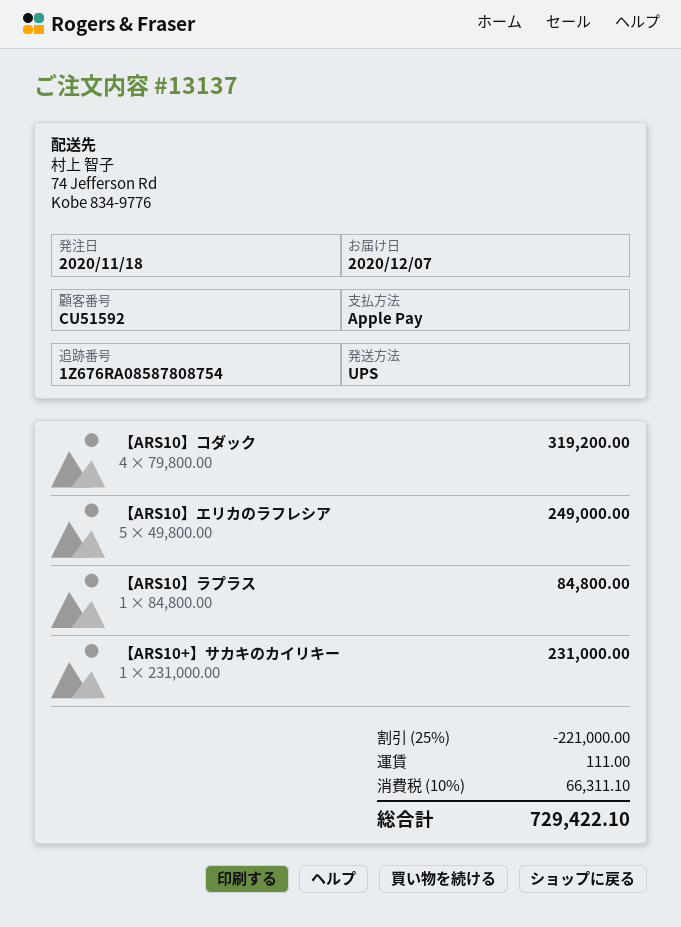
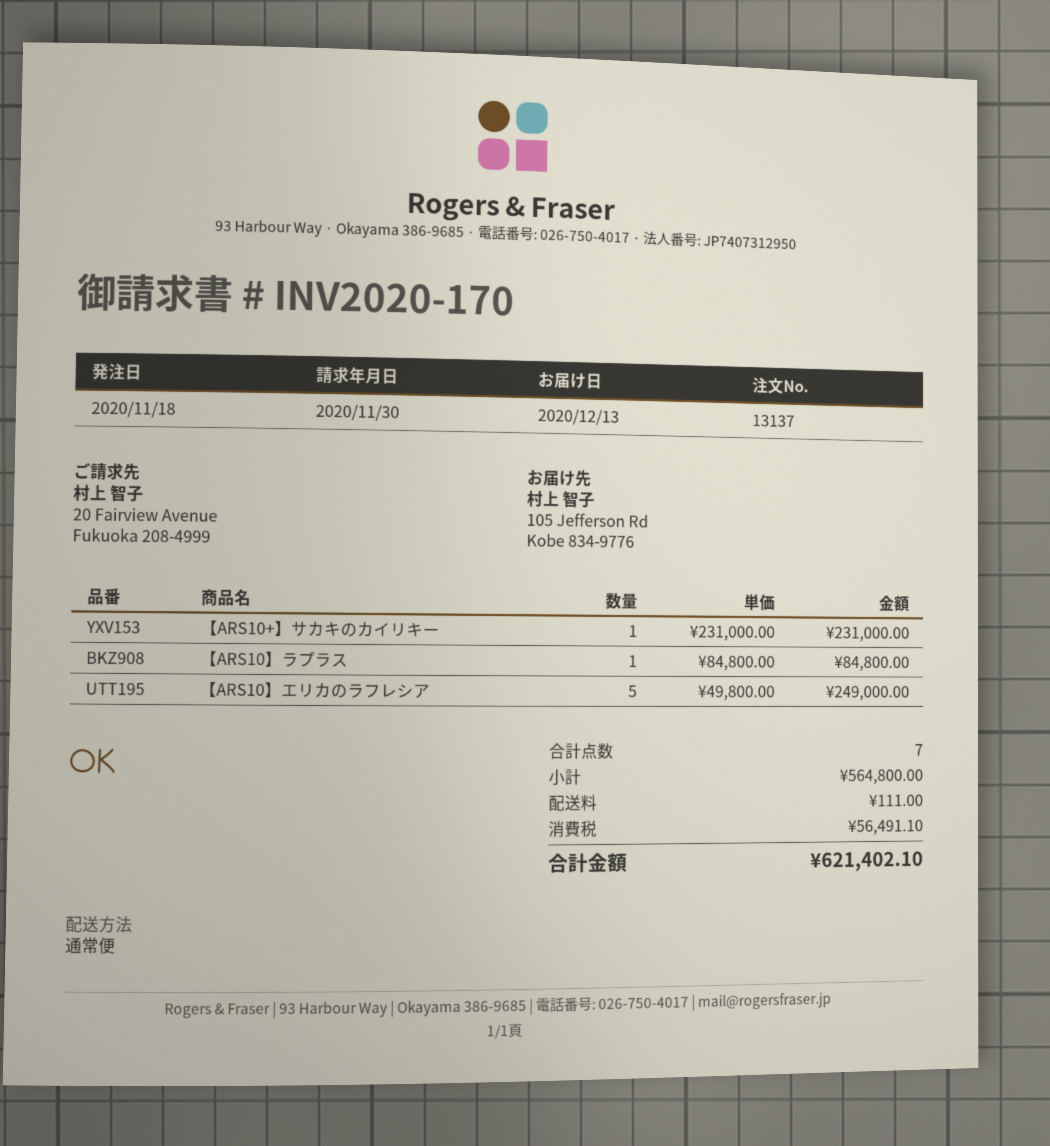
delivery date: 2020-12-07 -> 2020-12-13
shipping method: UPS -> standard
ship to: 74 Jefferson Rd, Kobe 834-9776 -> 105 Jefferson Rd, Kobe 834-9776
【ARS10】コダック: 4 x 79800.00 = 319200.00 -> none
discount: 25% = 221000.00 -> none
tax: 66311.10 -> 56491.10
total: 729422.10 -> 621402.10

